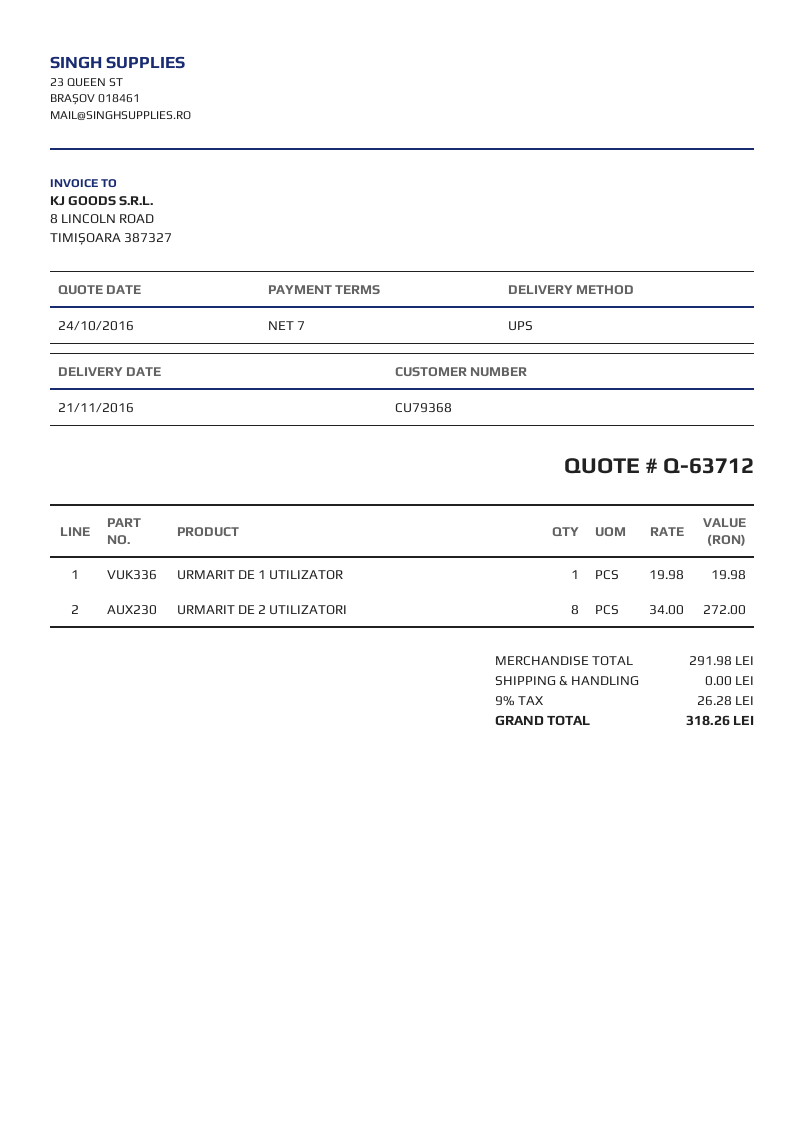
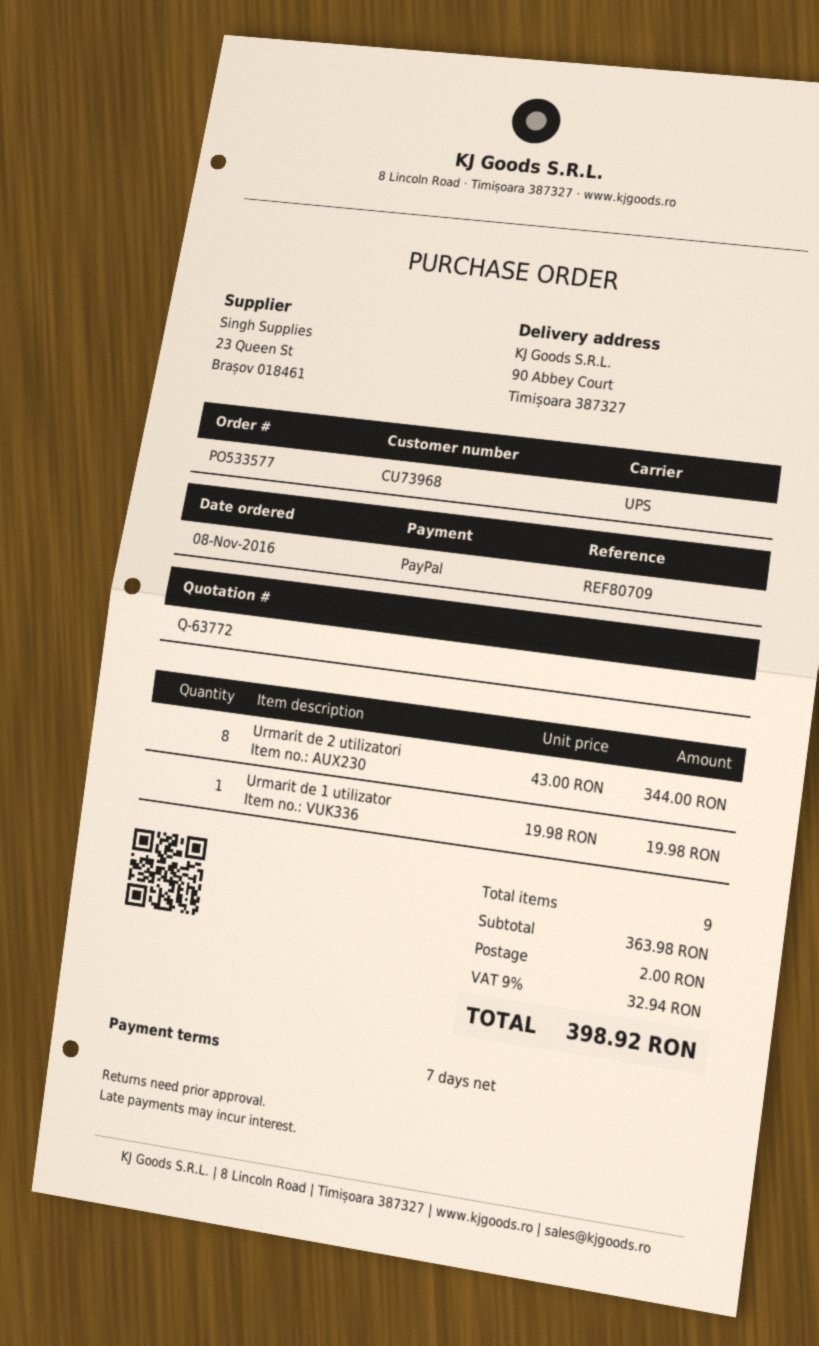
quote number: Q-63712 -> Q-63772
customer number: CU79368 -> CU73968
URMARIT DE 2 UTILIZATORI: 8 x 34.00 = 272.00 -> 8 x 43.00 = 344.00
subtotal: 291.98 -> 363.98
shipping: 0.00 -> 2.00
tax: 9% = 26.28 -> 9% = 32.94
total: 318.26 -> 398.92

